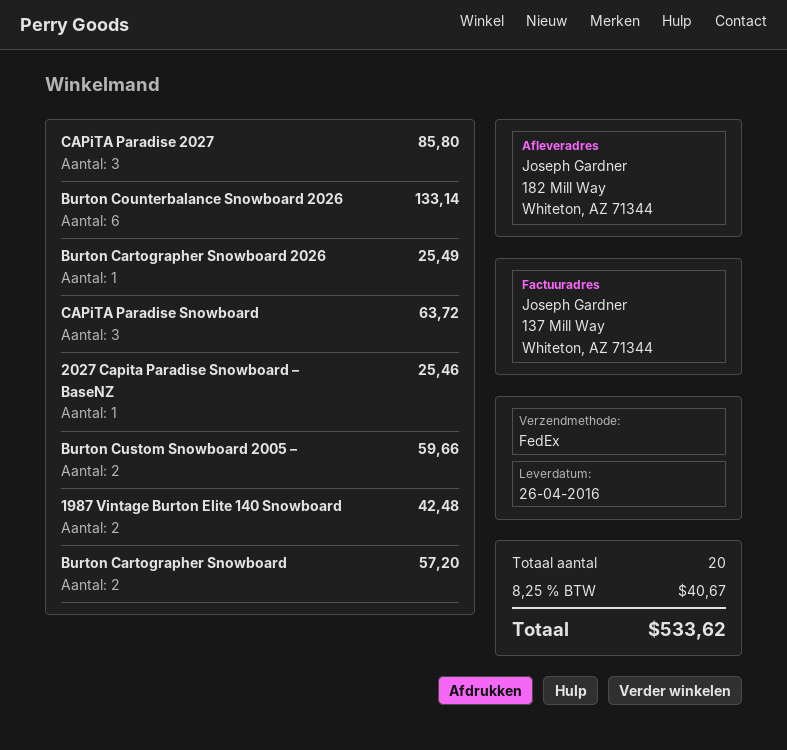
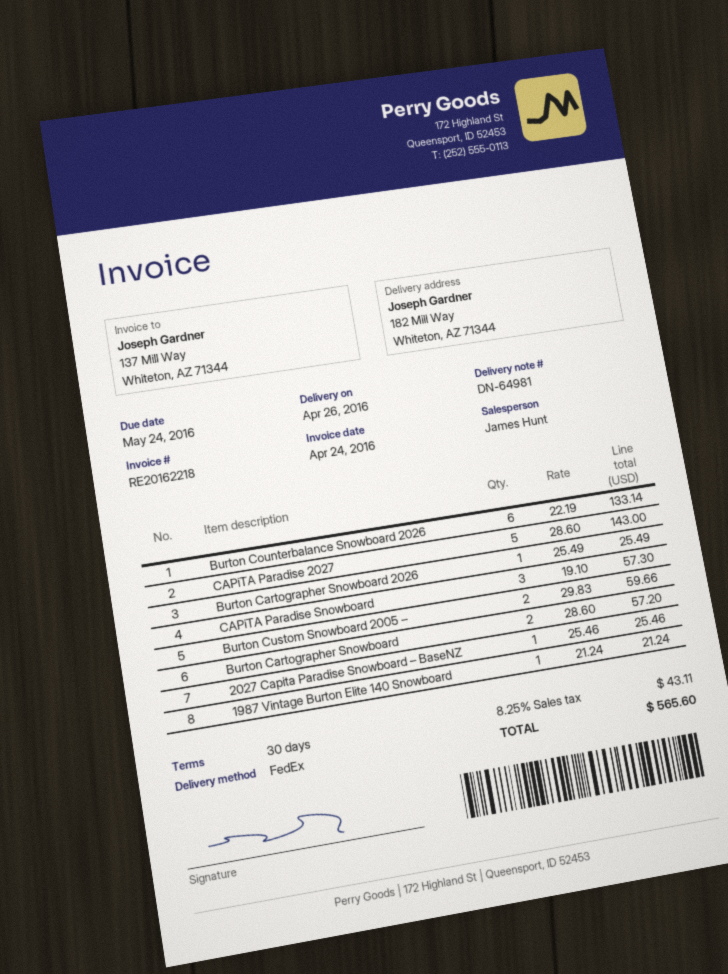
CAPiTA Paradise 2027: 3 for 85.80 -> 5 for 143.00
CAPiTA Paradise Snowboard: 3 for 63.72 -> 3 for 57.30
1987 Vintage Burton Elite 140 Snowboard: 2 for 42.48 -> 1 for 21.24
tax: 8.25% = 40.67 -> 8.25% = 43.11
total: 533.62 -> 565.60

